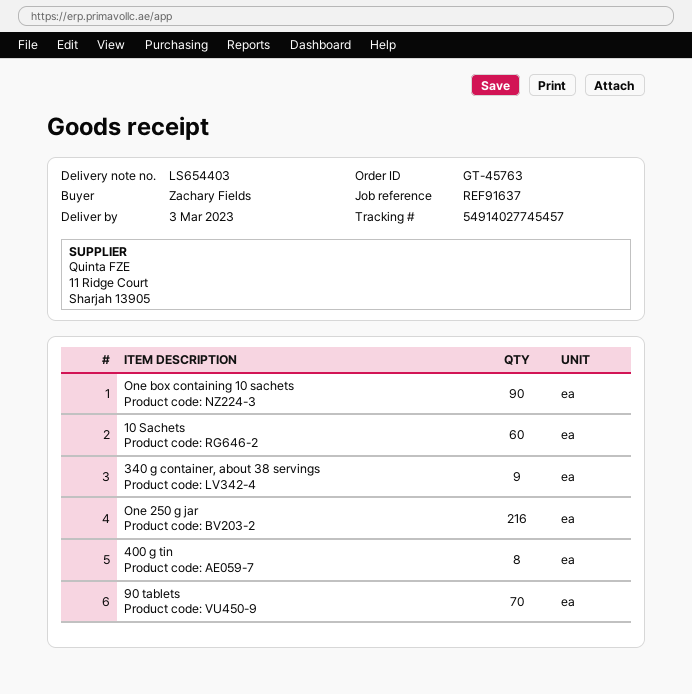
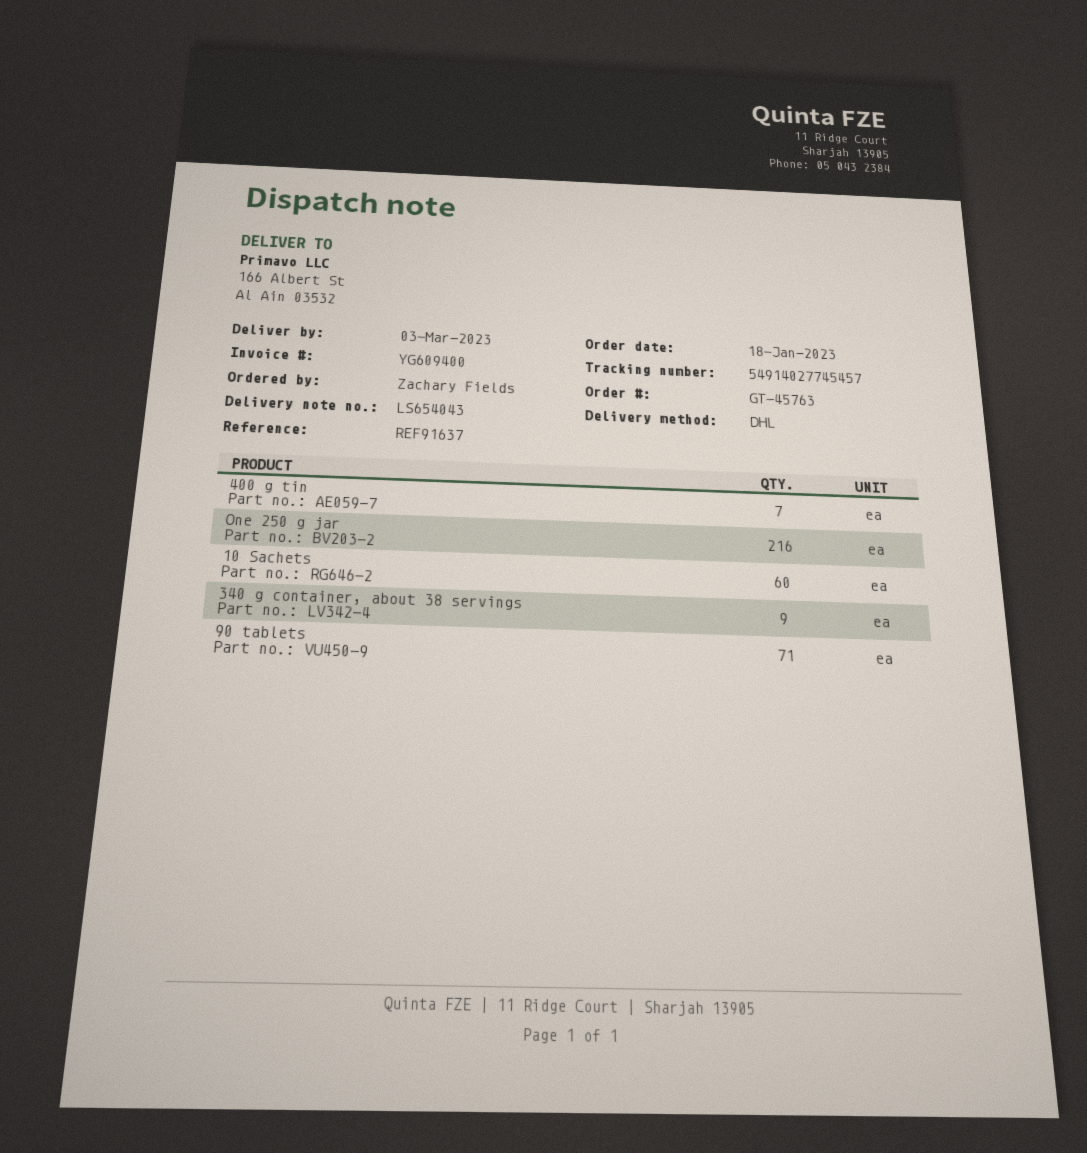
delivery note number: LS654403 -> LS654043
One box containing 10 sachets: 90 -> none
400 g tin: 8 -> 7
90 tablets: 70 -> 71

